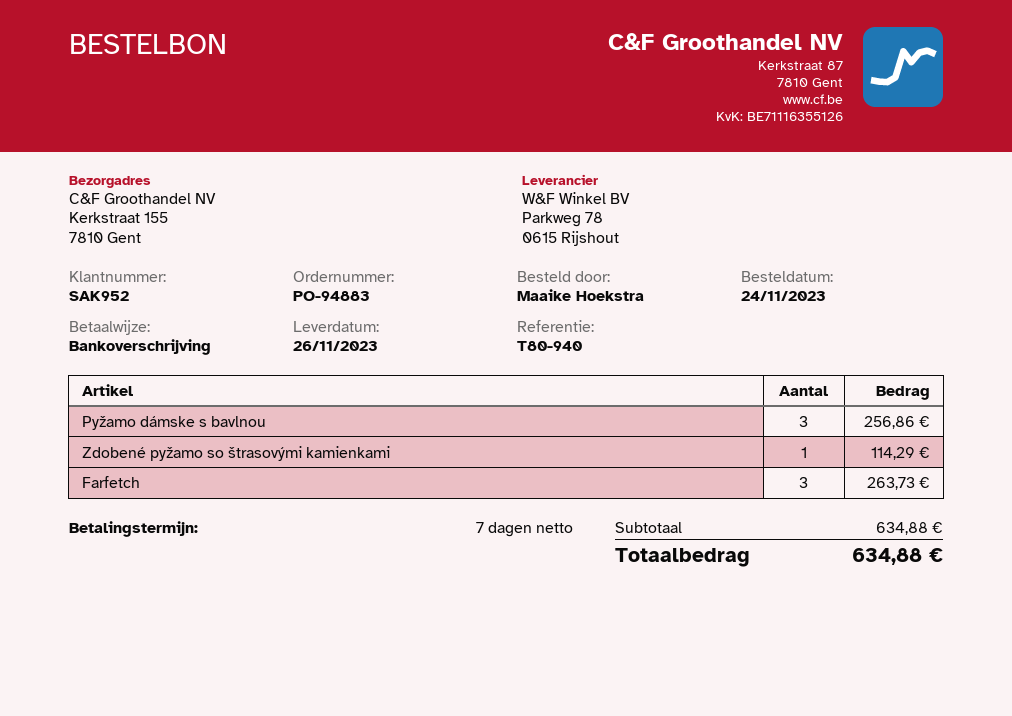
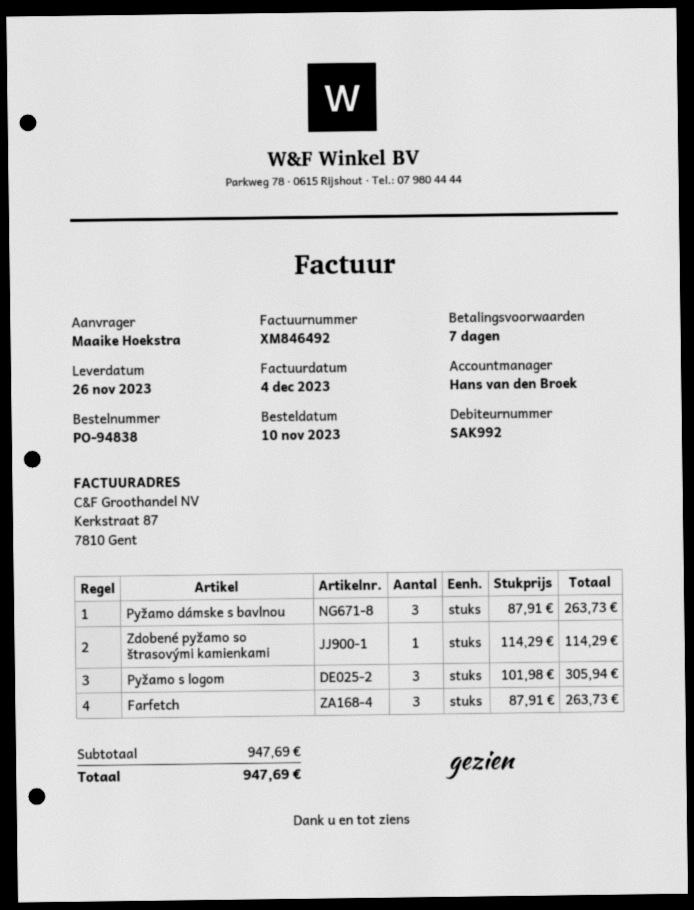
order number: PO-94883 -> PO-94838
order date: 2023-11-24 -> 2023-11-10
customer number: SAK952 -> SAK992
Pyžamo dámske s bavlnou: 3 for 256.86 -> 3 for 263.73
Pyžamo s logom: none -> 3 for 305.94
subtotal: 634.88 -> 947.69
total: 634.88 -> 947.69

